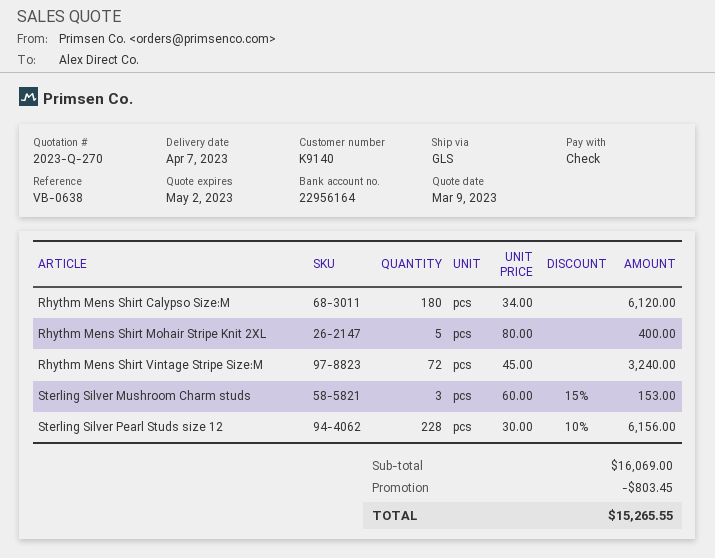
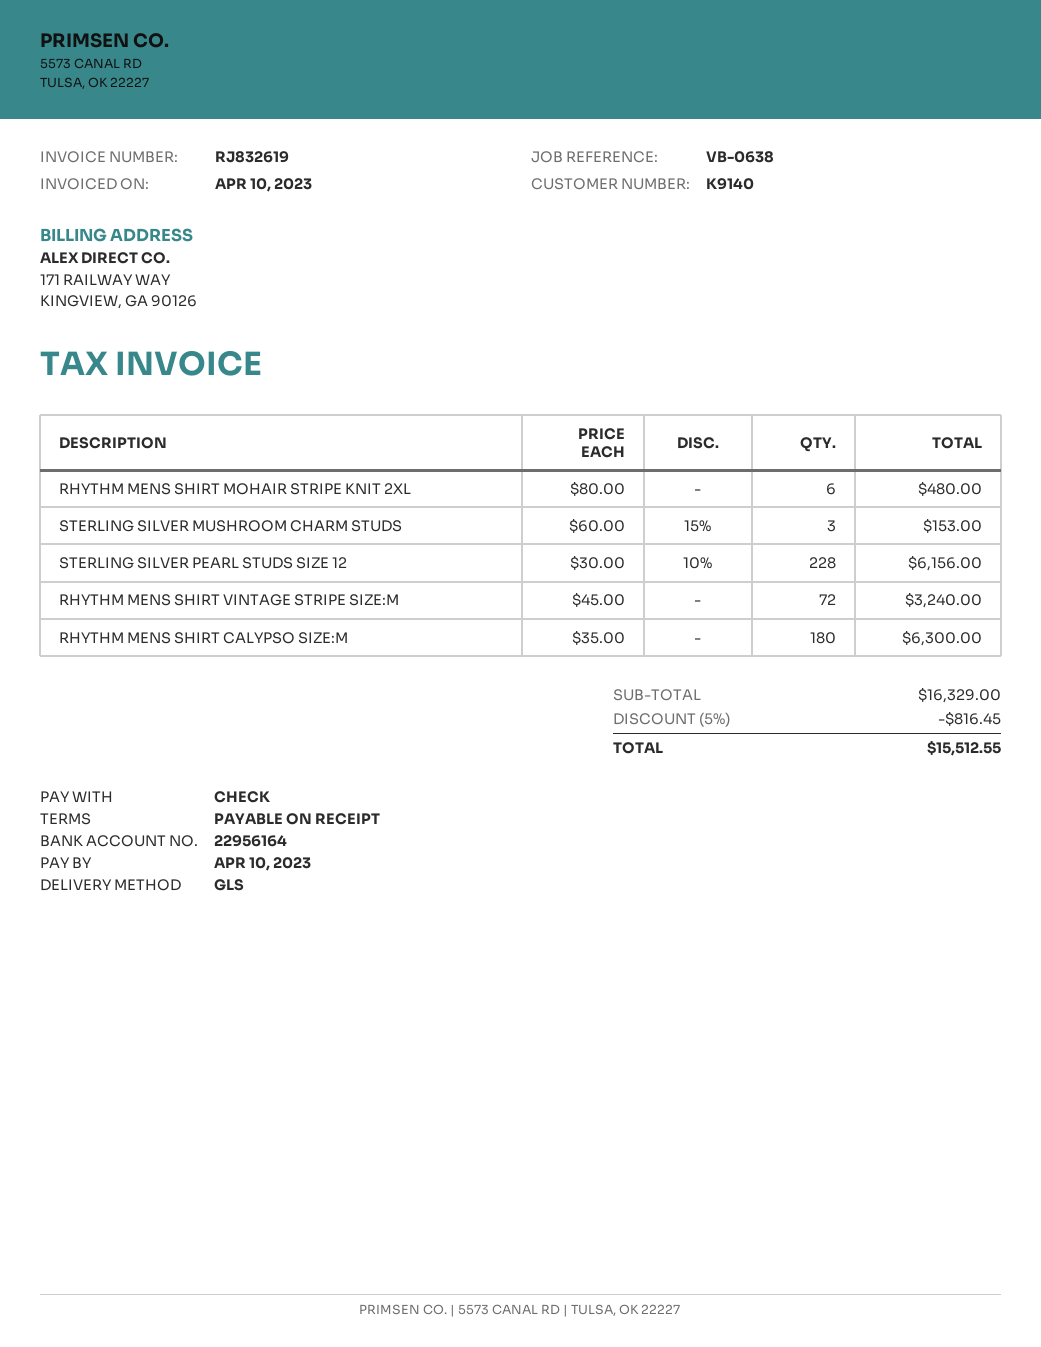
Rhythm Mens Shirt Calypso Size:M: 180 x 34.00 = 6120.00 -> 180 x 35.00 = 6300.00
Rhythm Mens Shirt Mohair Stripe Knit 2XL: 5 x 80.00 = 400.00 -> 6 x 80.00 = 480.00
subtotal: 16069.00 -> 16329.00
discount: 803.45 -> 816.45
total: 15265.55 -> 15512.55

